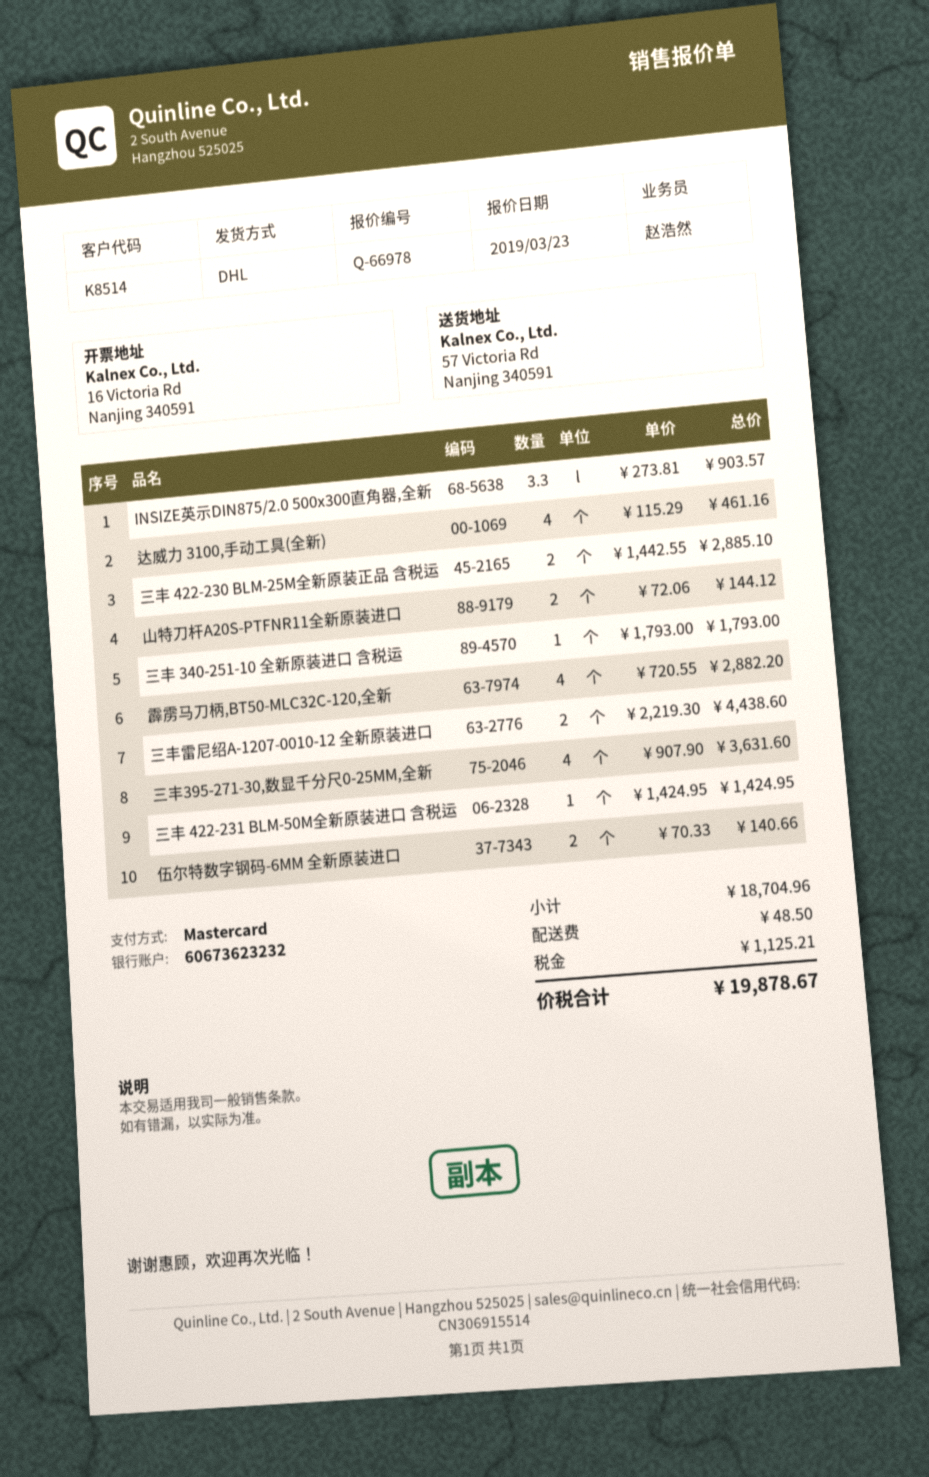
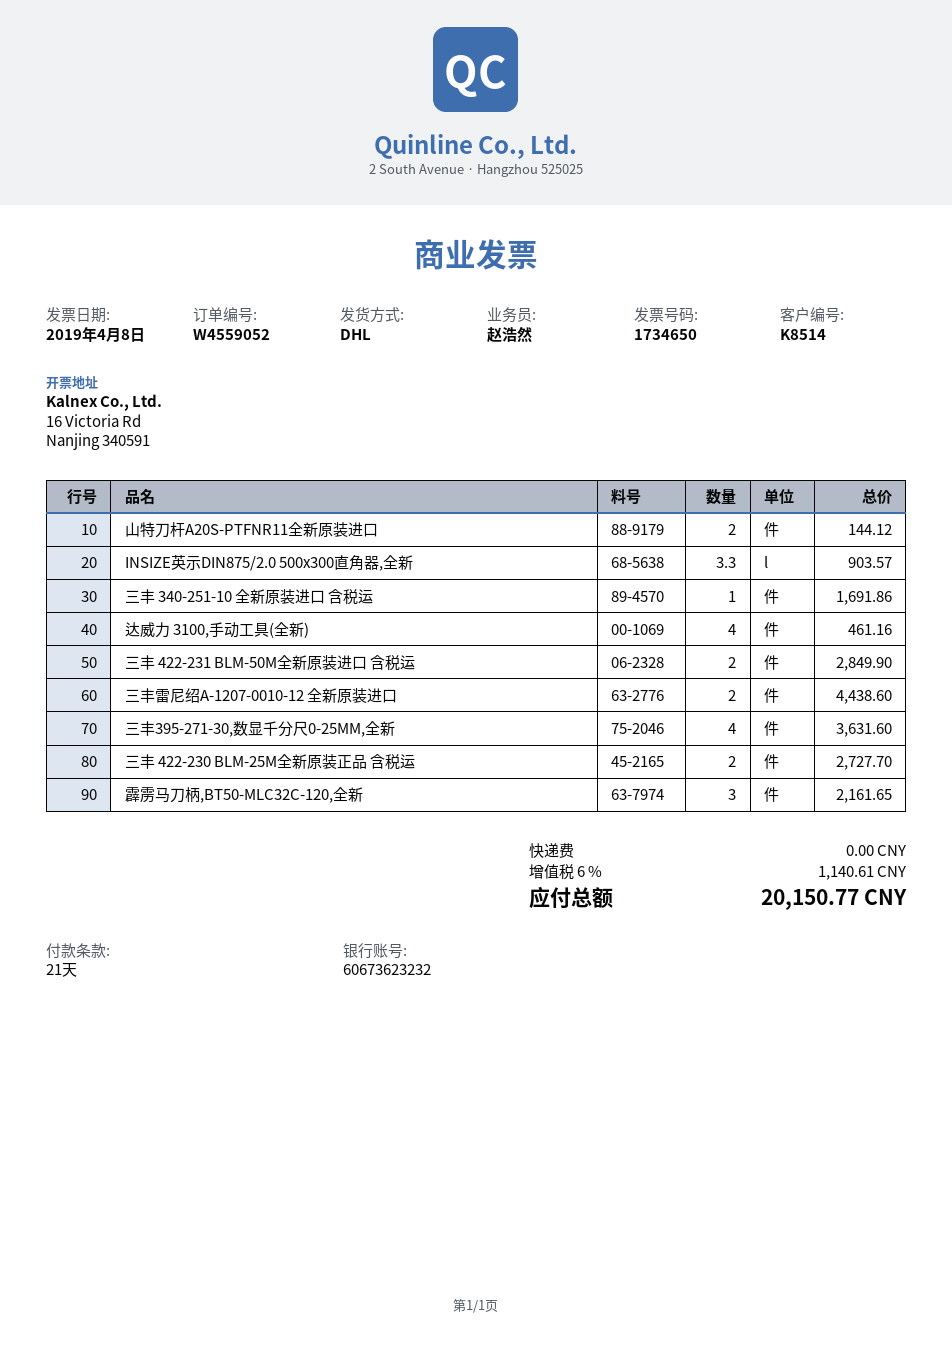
三丰 422-230 BLM-25M全新原装正品 含税运: 2 for 2885.10 -> 2 for 2727.70
三丰 340-251-10 全新原装进口 含税运: 1 for 1793.00 -> 1 for 1691.86
霹雳马刀柄,BT50-MLC32C-120,全新: 4 for 2882.20 -> 3 for 2161.65
三丰 422-231 BLM-50M全新原装进口 含税运: 1 for 1424.95 -> 2 for 2849.90
伍尔特数字钢码-6MM 全新原装进口: 2 for 140.66 -> none
shipping: 48.50 -> 0.00
tax: 1125.21 -> 1140.61
total: 19878.67 -> 20150.77

